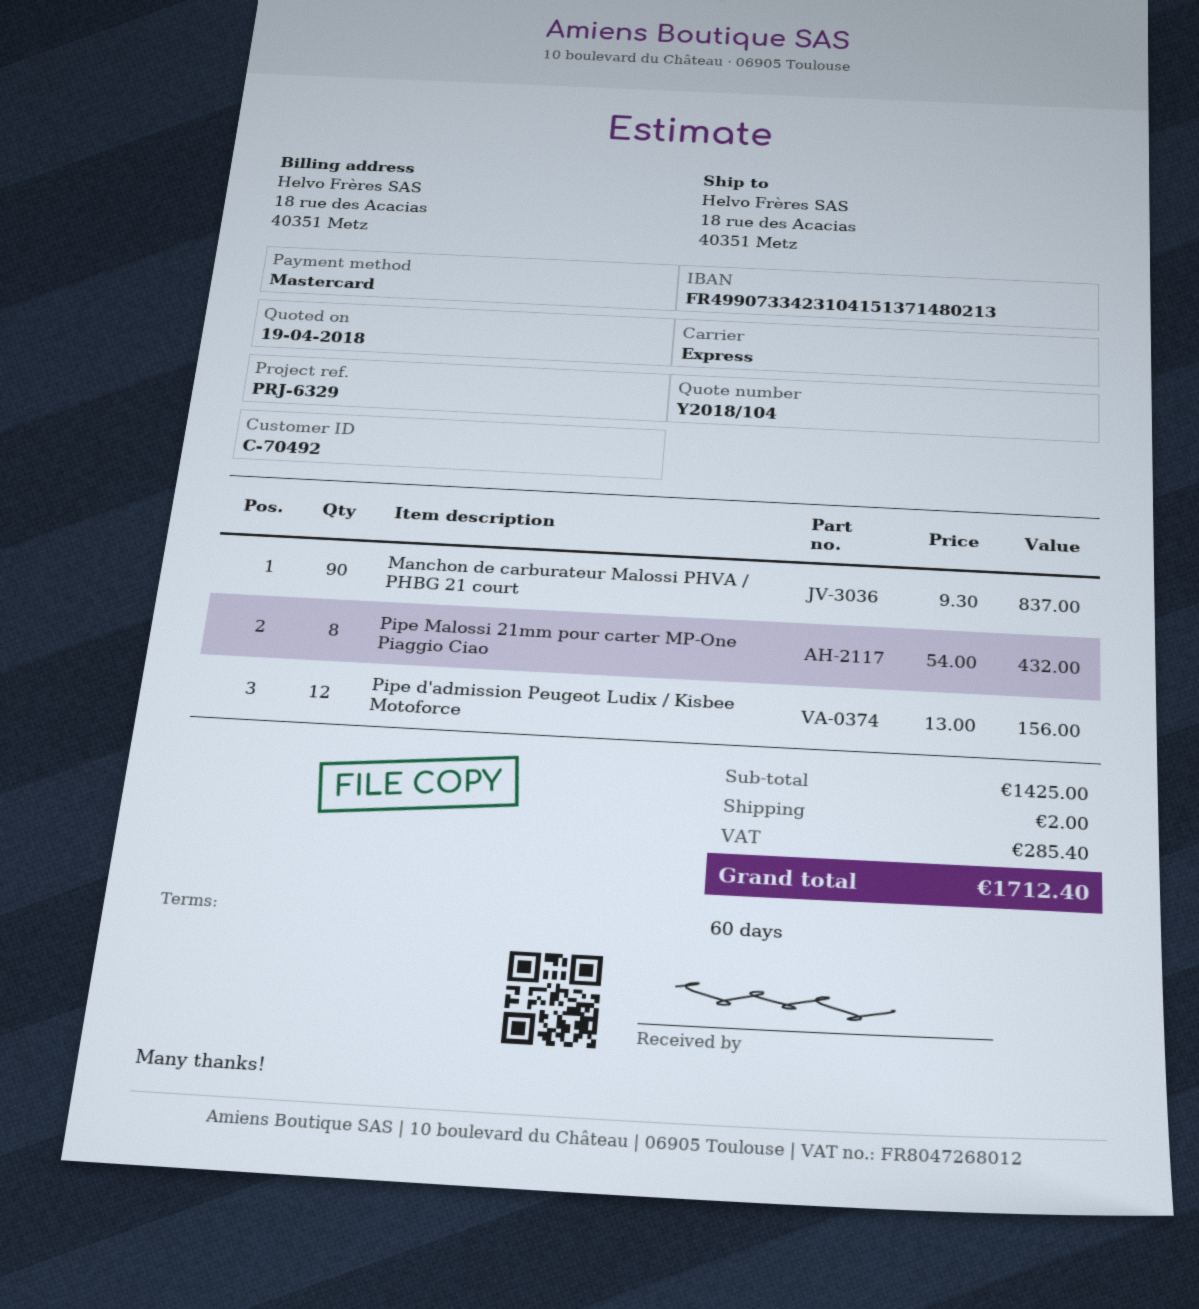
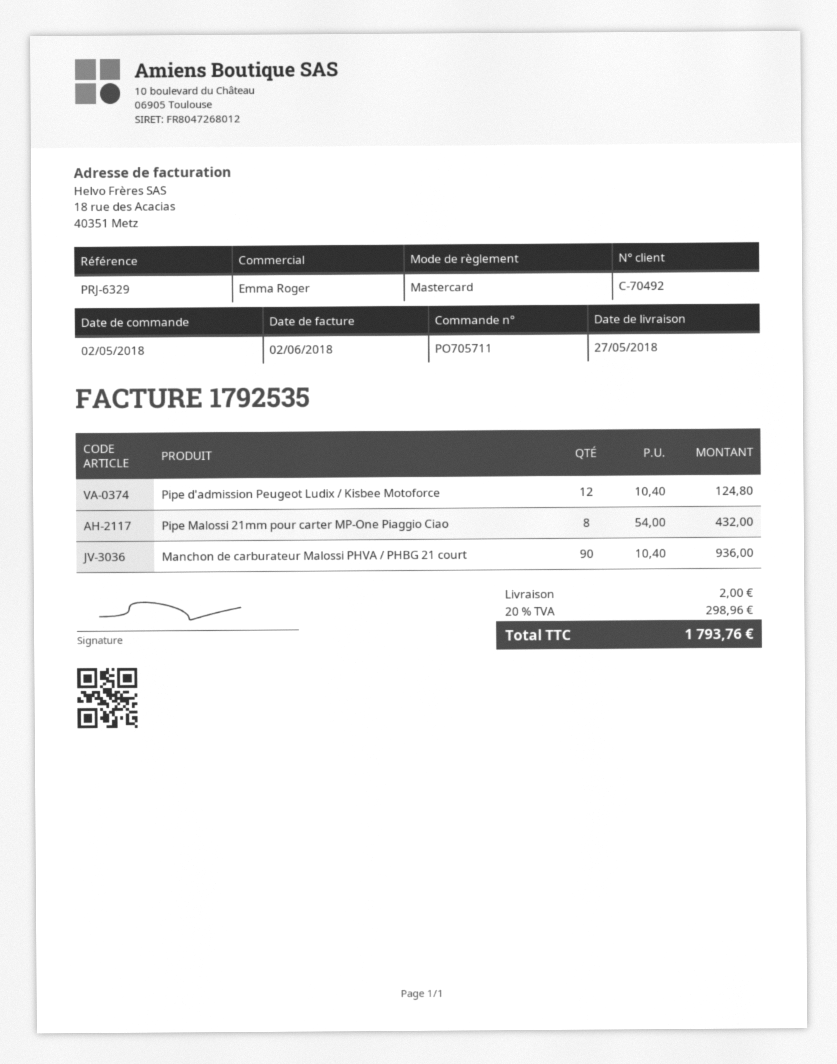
Manchon de carburateur Malossi PHVA / PHBG 21 court: 90 x 9.30 = 837.00 -> 90 x 10.40 = 936.00
Pipe d'admission Peugeot Ludix / Kisbee Motoforce: 12 x 13.00 = 156.00 -> 12 x 10.40 = 124.80
tax: 285.40 -> 298.96
total: 1712.40 -> 1793.76

